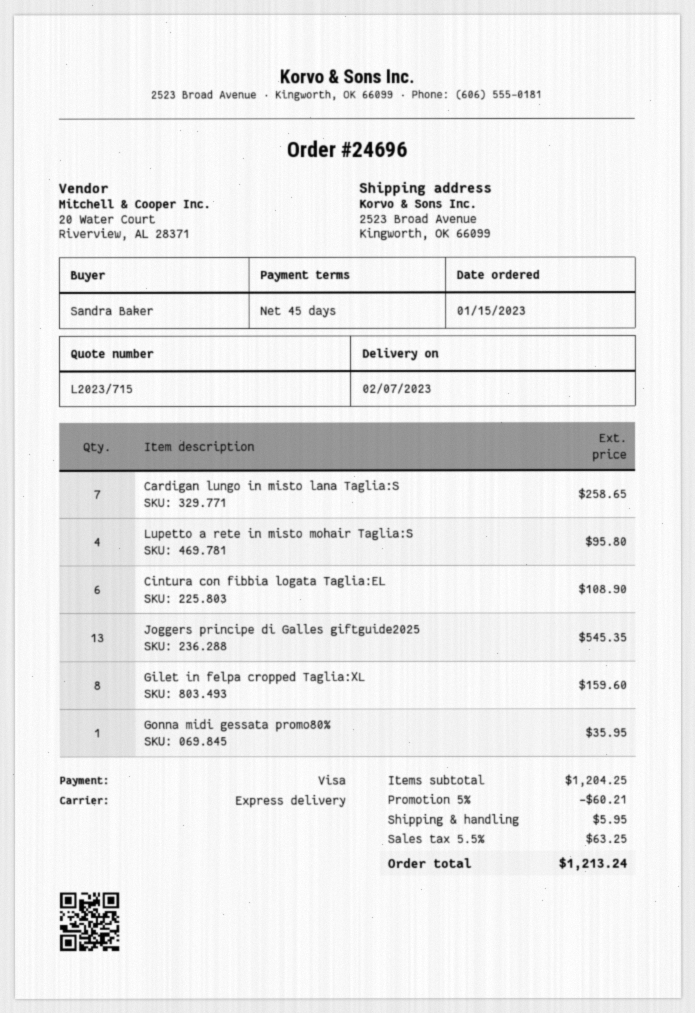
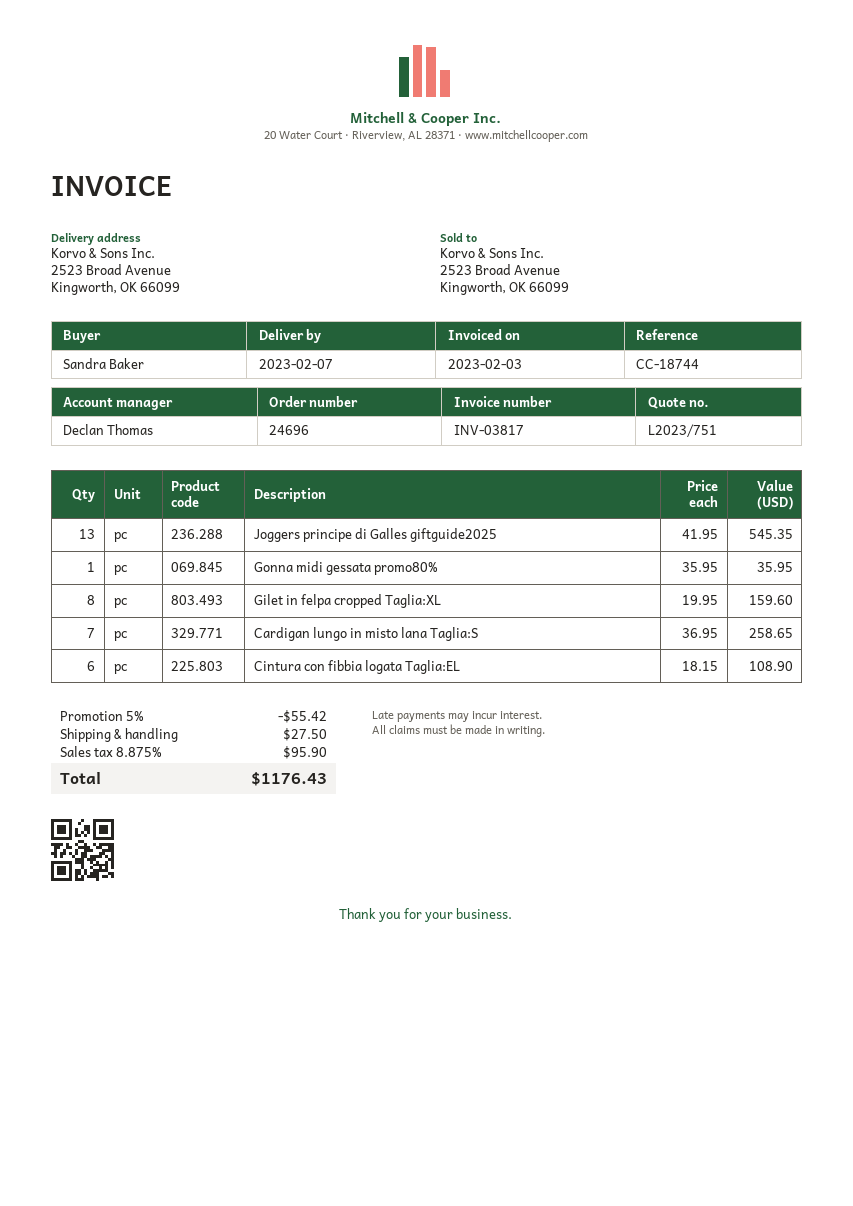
quote number: L2023/715 -> L2023/751
Lupetto a rete in misto mohair Taglia:S: 4 for 95.80 -> none
discount: 5% = 60.21 -> 5% = 55.42
shipping: 5.95 -> 27.50
tax: 5.5% = 63.25 -> 8.875% = 95.90
total: 1213.24 -> 1176.43

